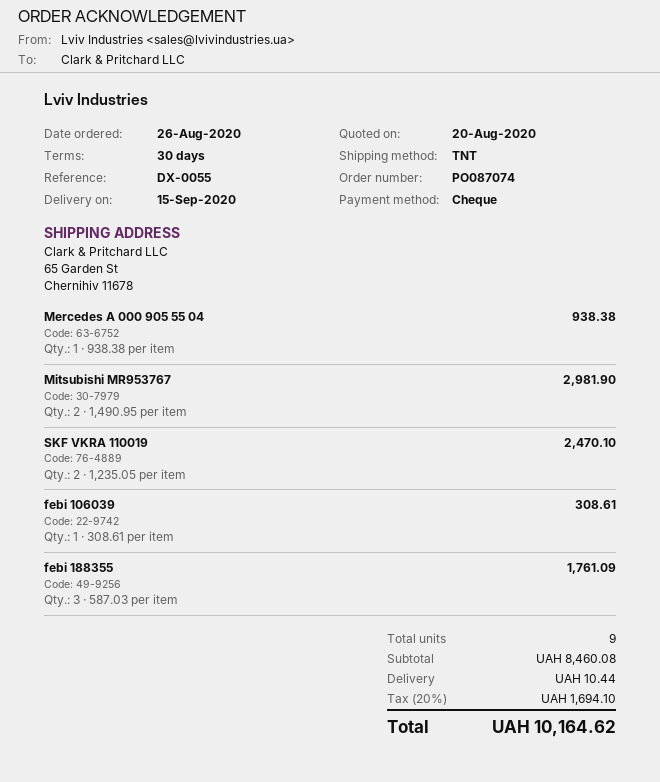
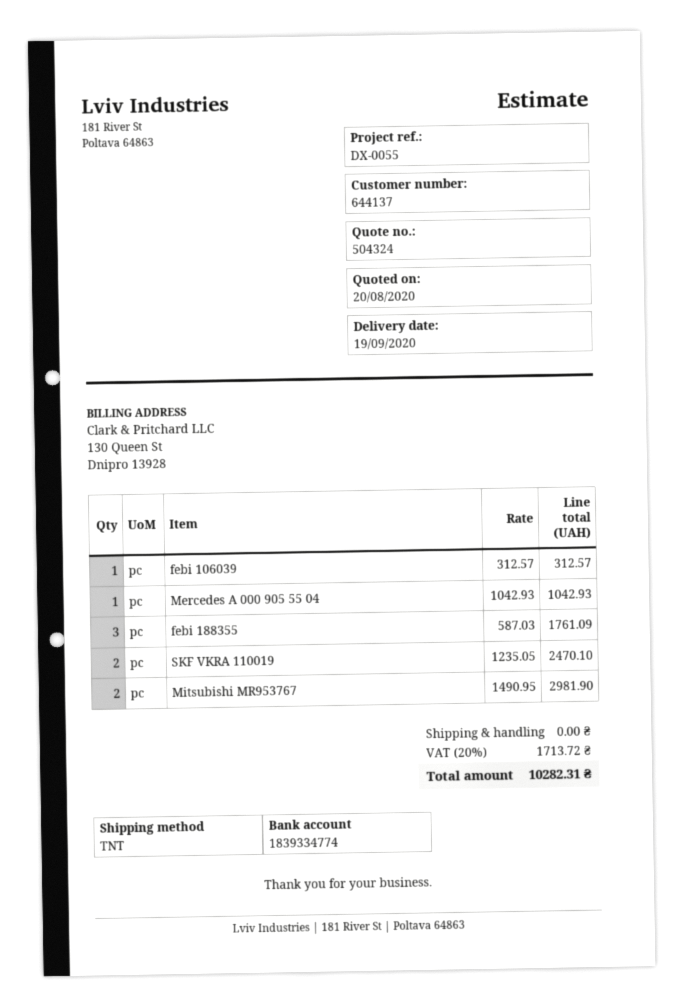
delivery date: 2020-09-15 -> 2020-09-19
Mercedes A 000 905 55 04: 1 x 938.38 = 938.38 -> 1 x 1042.93 = 1042.93
febi 106039: 1 x 308.61 = 308.61 -> 1 x 312.57 = 312.57
shipping: 10.44 -> 0.00
tax: 20% = 1694.10 -> 20% = 1713.72
total: 10164.62 -> 10282.31

